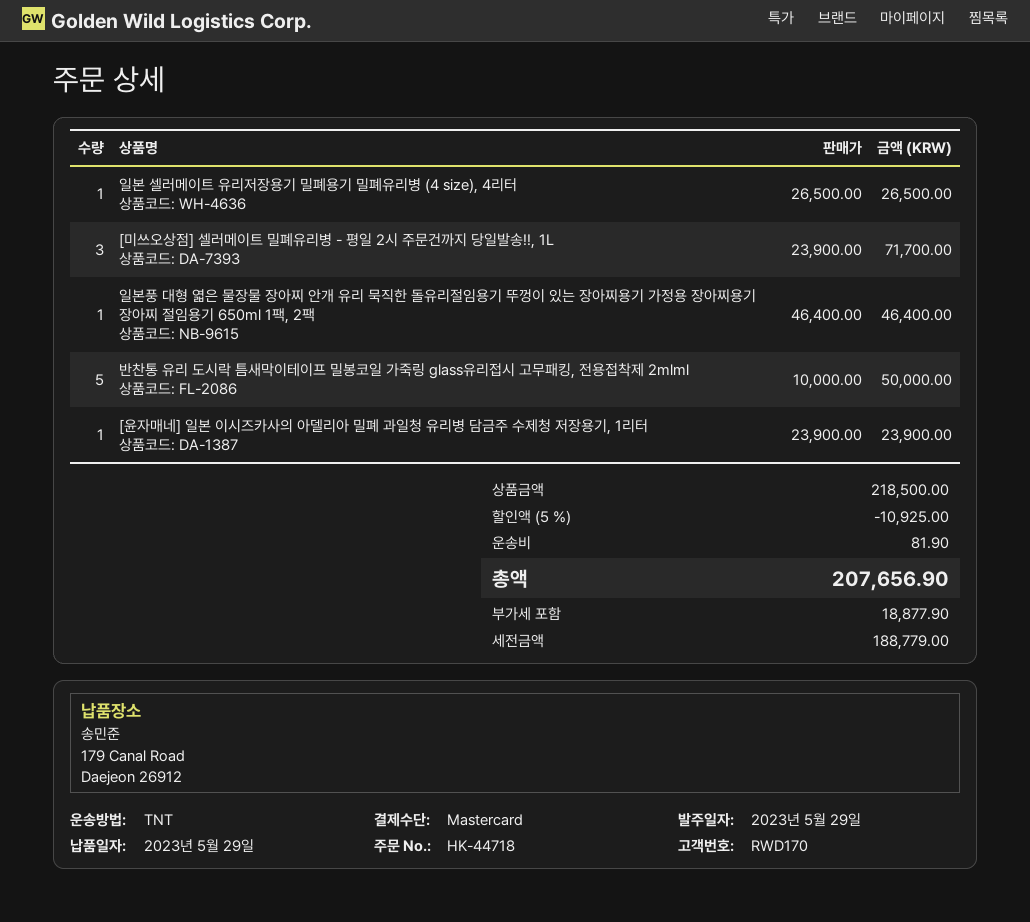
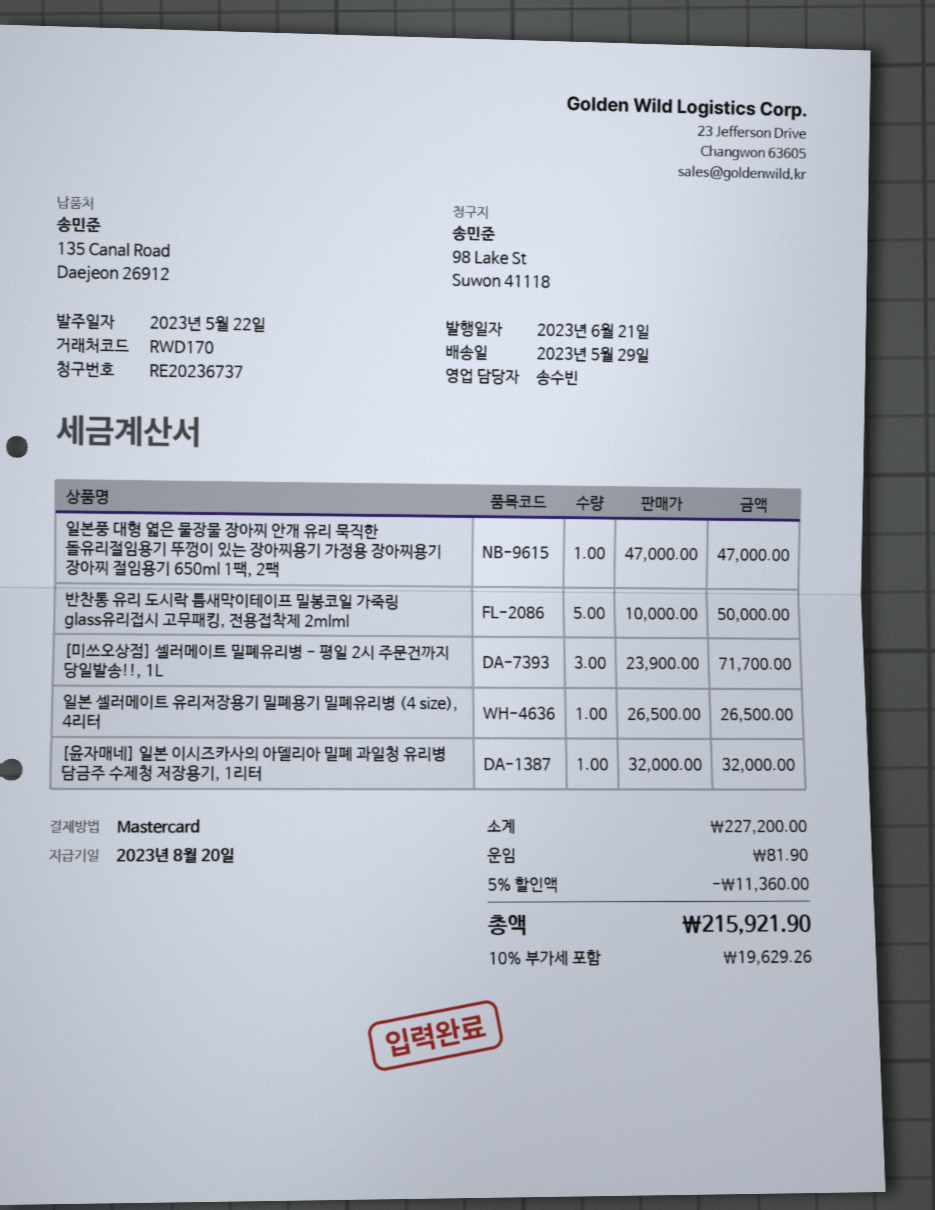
order date: 2023-05-29 -> 2023-05-22
ship to: 179 Canal Road, Daejeon 26912 -> 135 Canal Road, Daejeon 26912
일본풍 대형 엷은 물장물 장아찌 안개 유리 묵직한 돌유리절임용기 뚜껑이 있는 장아찌용기 가정용 장아찌용기 장아찌 절임용기 650ml 1팩, 2팩: 1 x 46400.00 = 46400.00 -> 1 x 47000.00 = 47000.00
[윤자매네] 일본 이시즈카사의 아델리아 밀폐 과일청 유리병 담금주 수제청 저장용기, 1리터: 1 x 23900.00 = 23900.00 -> 1 x 32000.00 = 32000.00
subtotal: 218500.00 -> 227200.00
discount: 5% = 10925.00 -> 5% = 11360.00
tax: 18877.90 -> 19629.26
total: 207656.90 -> 215921.90

